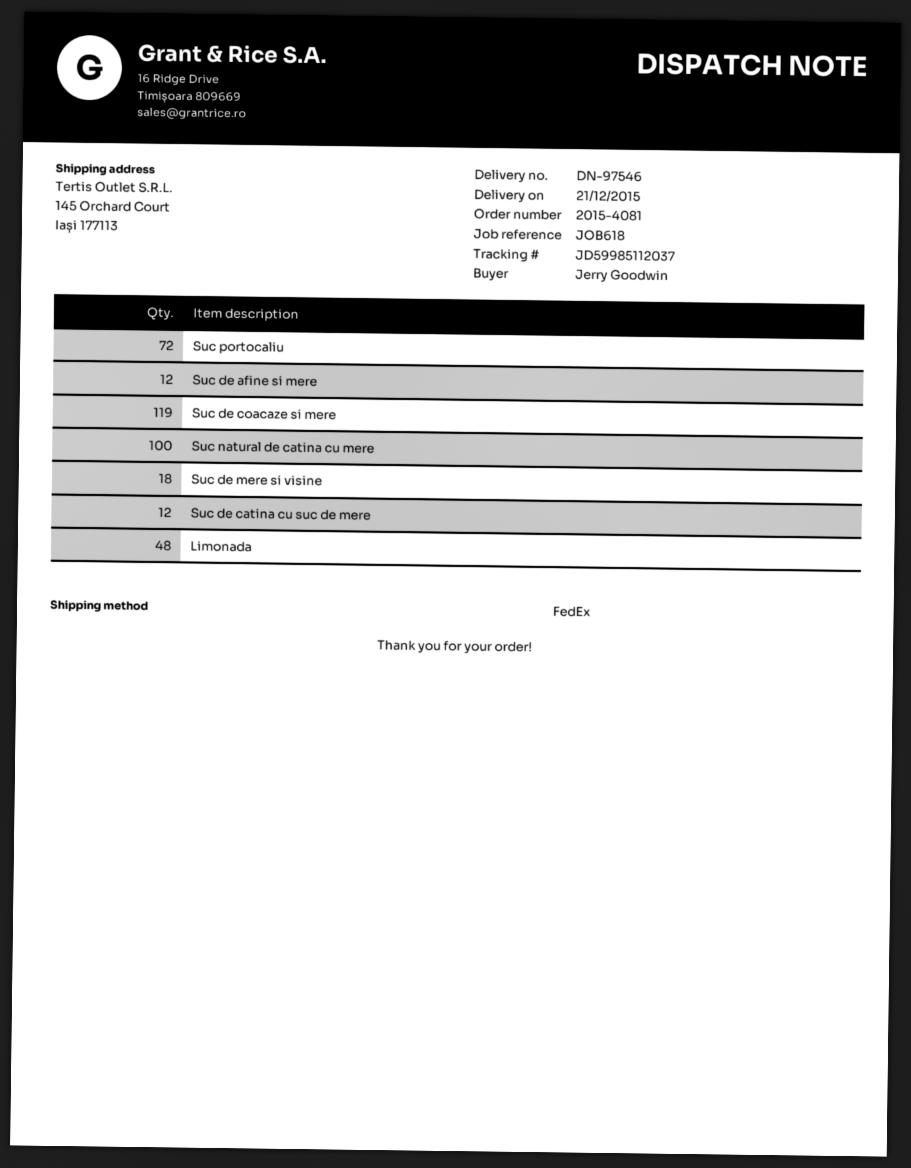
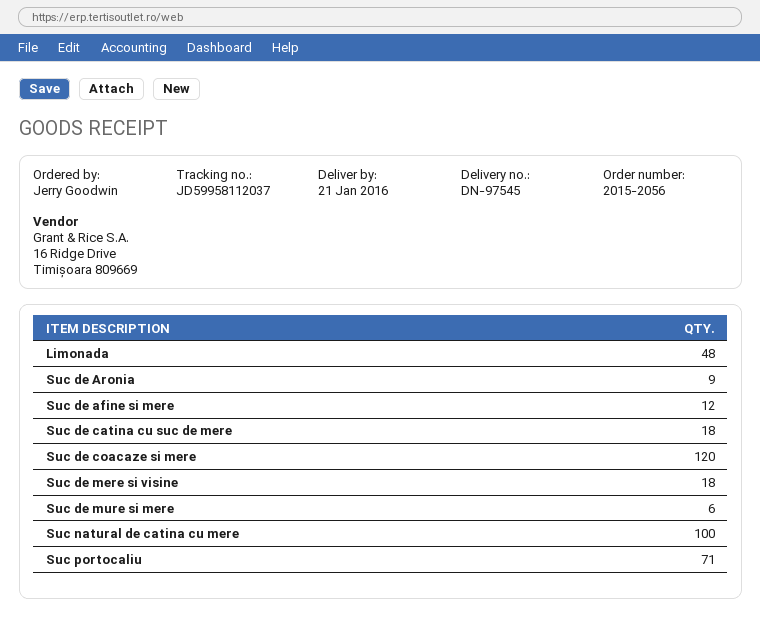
order number: 2015-4081 -> 2015-2056
delivery note number: DN-97546 -> DN-97545
delivery date: 2015-12-21 -> 2016-01-21
tracking number: JD59985112037 -> JD59958112037
Suc portocaliu: 72 -> 71
Suc de coacaze si mere: 119 -> 120
Suc de catina cu suc de mere: 12 -> 18
Suc de Aronia: none -> 9
Suc de mure si mere: none -> 6

